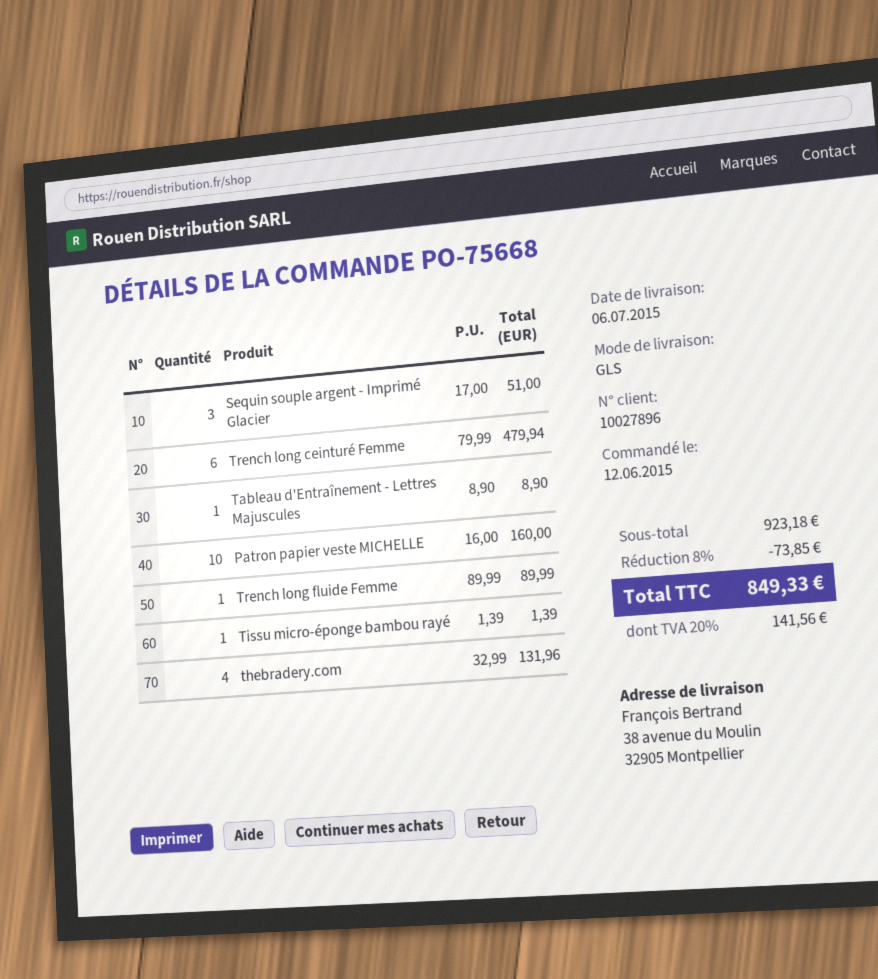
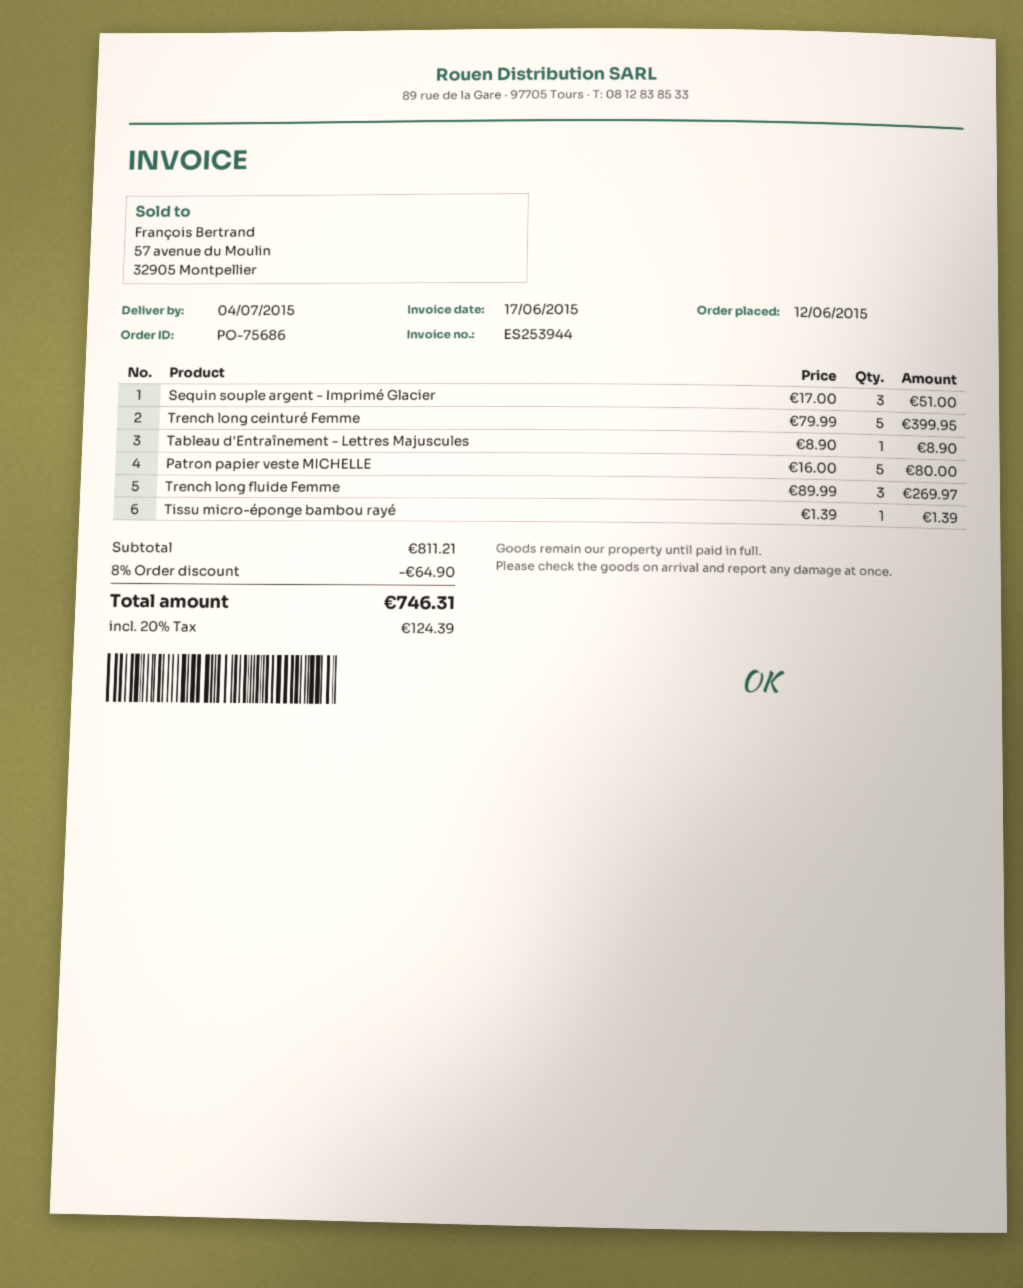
order number: PO-75668 -> PO-75686
delivery date: 2015-07-06 -> 2015-07-04
Trench long ceinturé Femme: 6 x 79.99 = 479.94 -> 5 x 79.99 = 399.95
Patron papier veste MICHELLE: 10 x 16.00 = 160.00 -> 5 x 16.00 = 80.00
Trench long fluide Femme: 1 x 89.99 = 89.99 -> 3 x 89.99 = 269.97
thebradery.com: 4 x 32.99 = 131.96 -> none
subtotal: 923.18 -> 811.21
discount: 8% = 73.85 -> 8% = 64.90
tax: 20% = 141.56 -> 20% = 124.39
total: 849.33 -> 746.31

